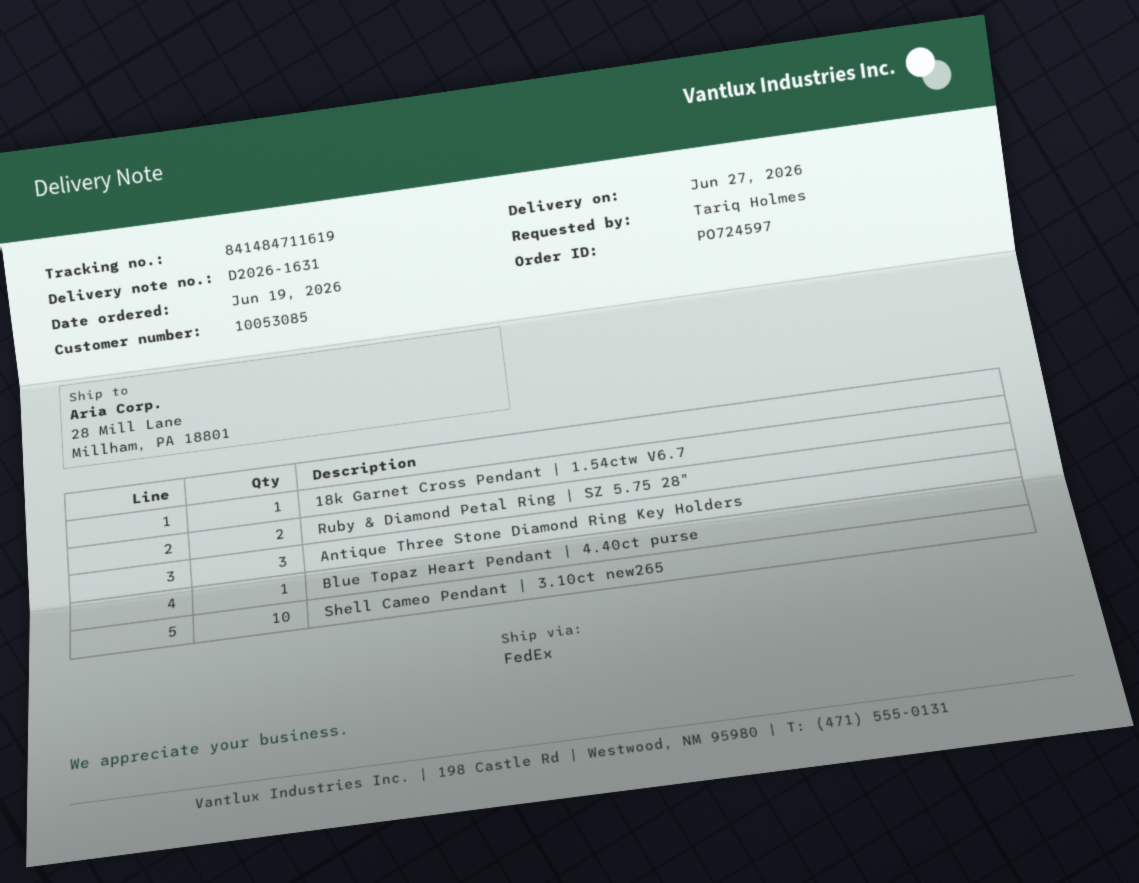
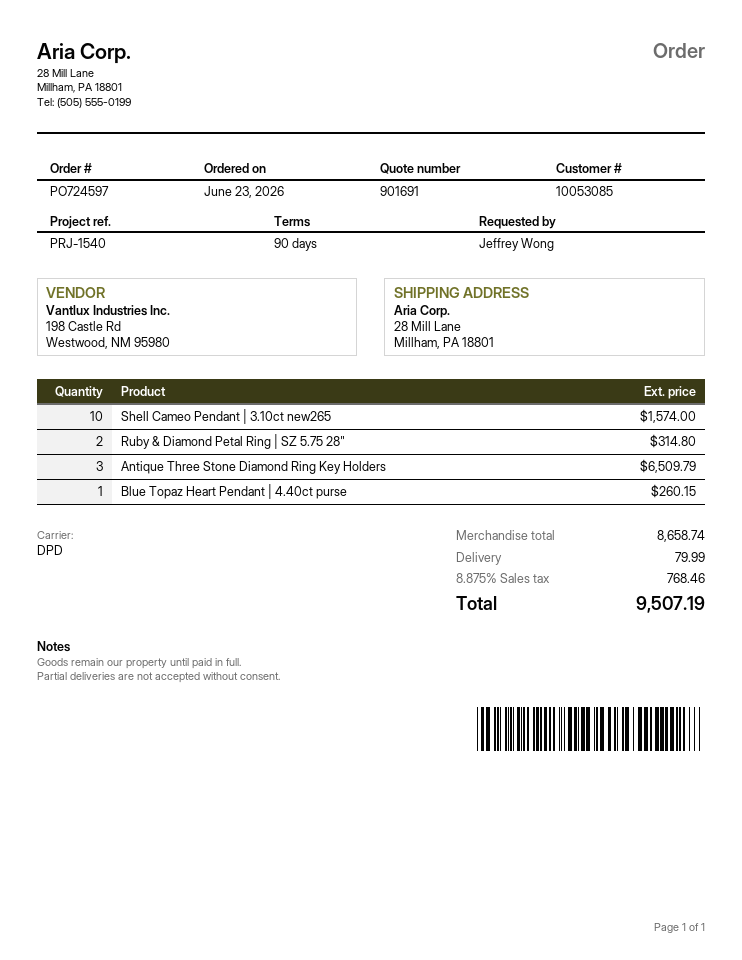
order date: 2026-06-19 -> 2026-06-23
ordered by: Tariq Holmes -> Jeffrey Wong
shipping method: FedEx -> DPD
18k Garnet Cross Pendant | 1.54ctw V6.7: 1 -> none

